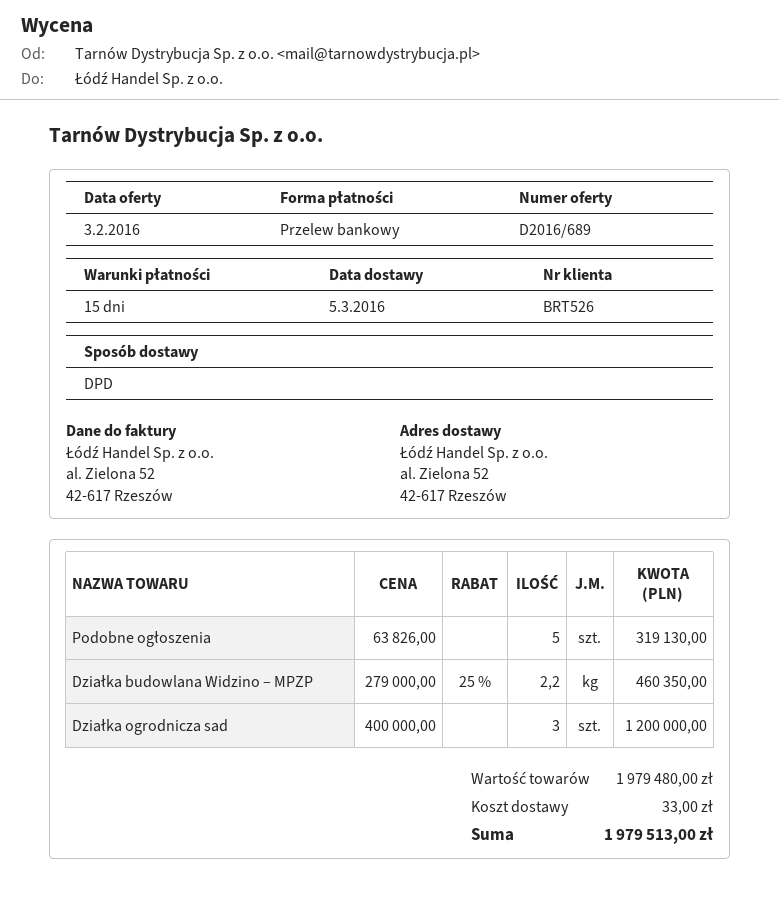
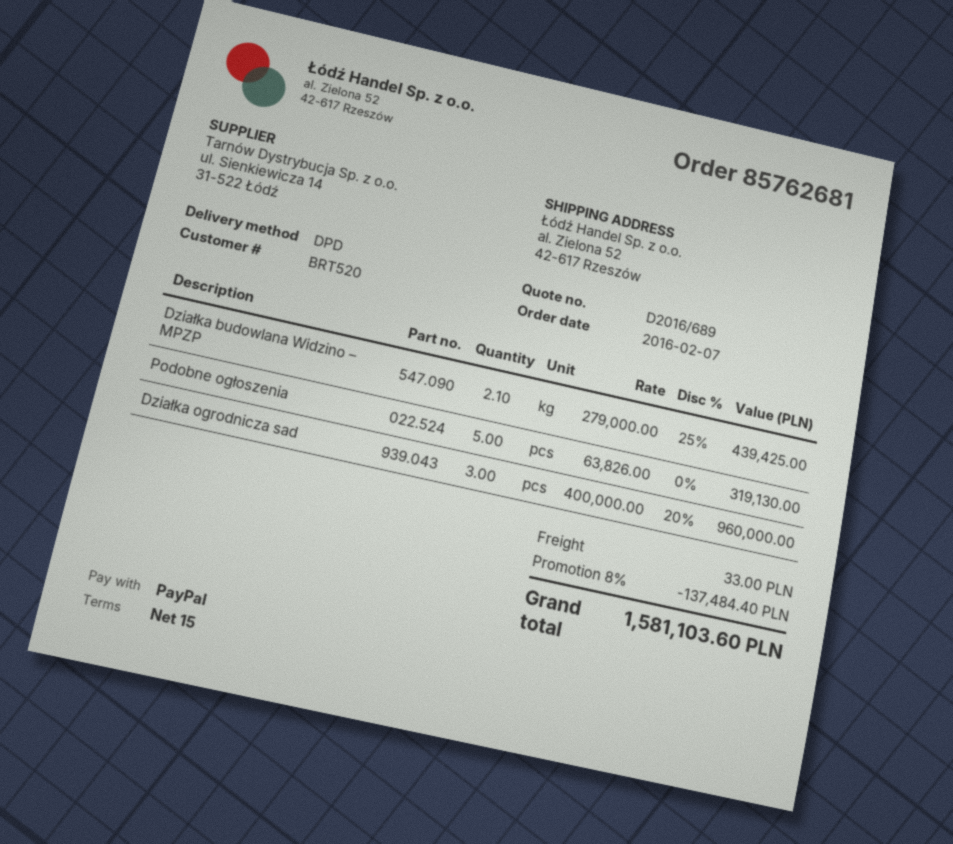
customer number: BRT526 -> BRT520
payment method: bank transfer -> PayPal
Działka budowlana Widzino – MPZP: 2.2 x 279000.00 - 25% = 460350.00 -> 2.1 x 279000.00 - 25% = 439425.00
Działka ogrodnicza sad: 3 x 400000.00 = 1200000.00 -> 3 x 400000.00 - 20% = 960000.00
discount: none -> 8% = 137484.40
total: 1979513.00 -> 1581103.60

